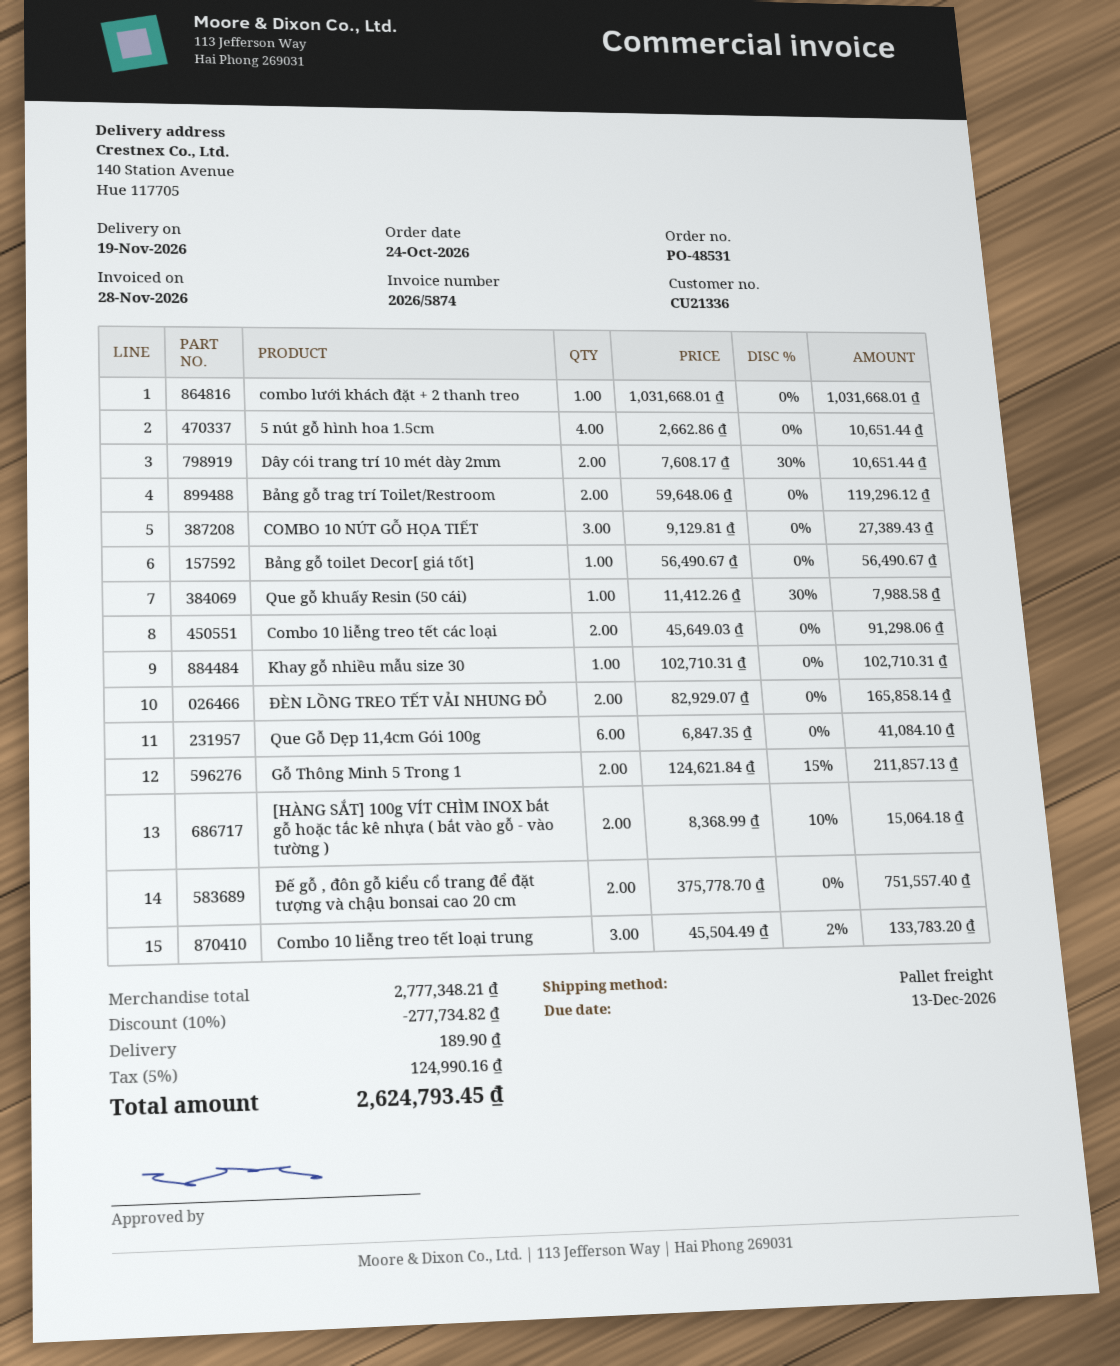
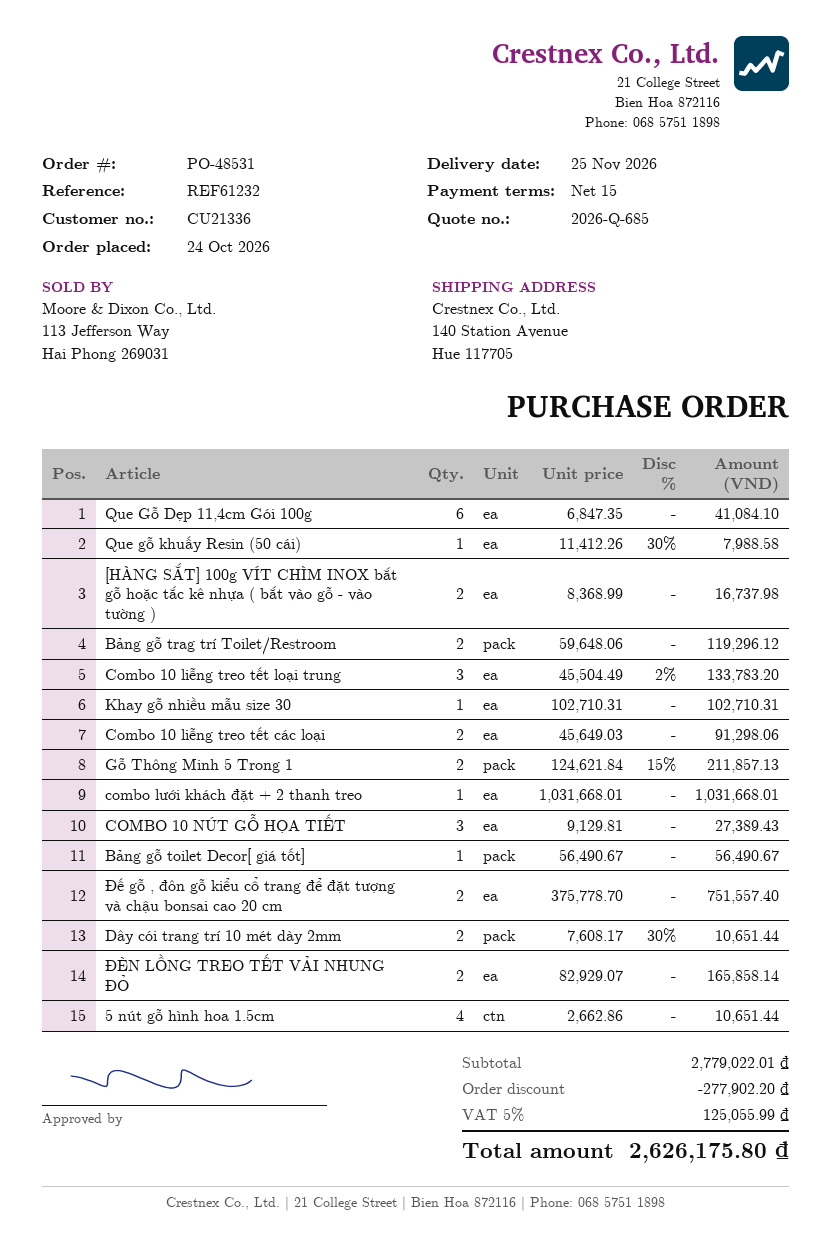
delivery date: 2026-11-19 -> 2026-11-25
[HÀNG SẮT] 100g VÍT CHÌM INOX bắt gỗ hoặc tắc kê nhựa ( bắt vào gỗ - vào tường ): 2 x 8368.99 - 10% = 15064.18 -> 2 x 8368.99 = 16737.98
subtotal: 2777348.21 -> 2779022.01
discount: 277734.82 -> 277902.20
shipping: 189.90 -> none
tax: 5% = 124990.16 -> 5% = 125055.99
total: 2624793.45 -> 2626175.80

